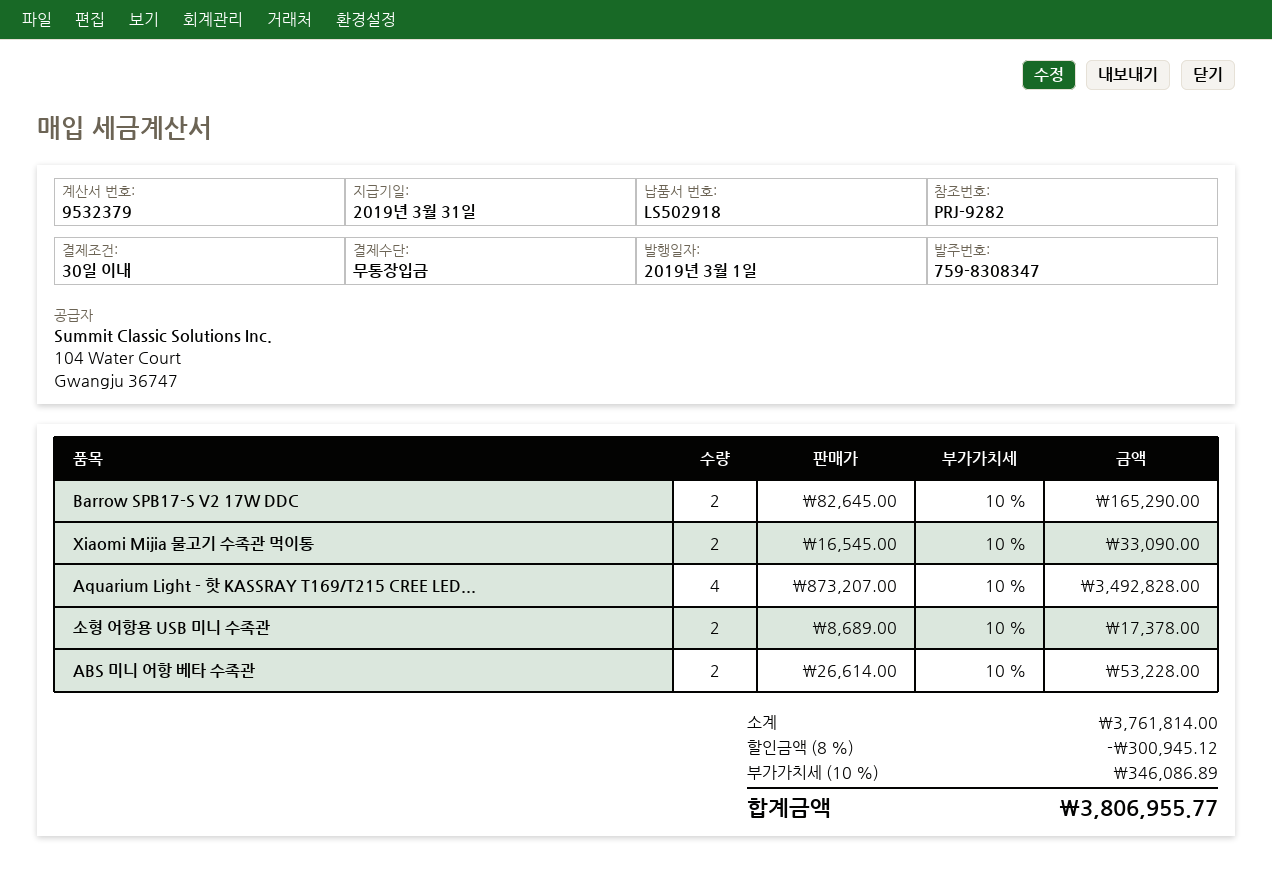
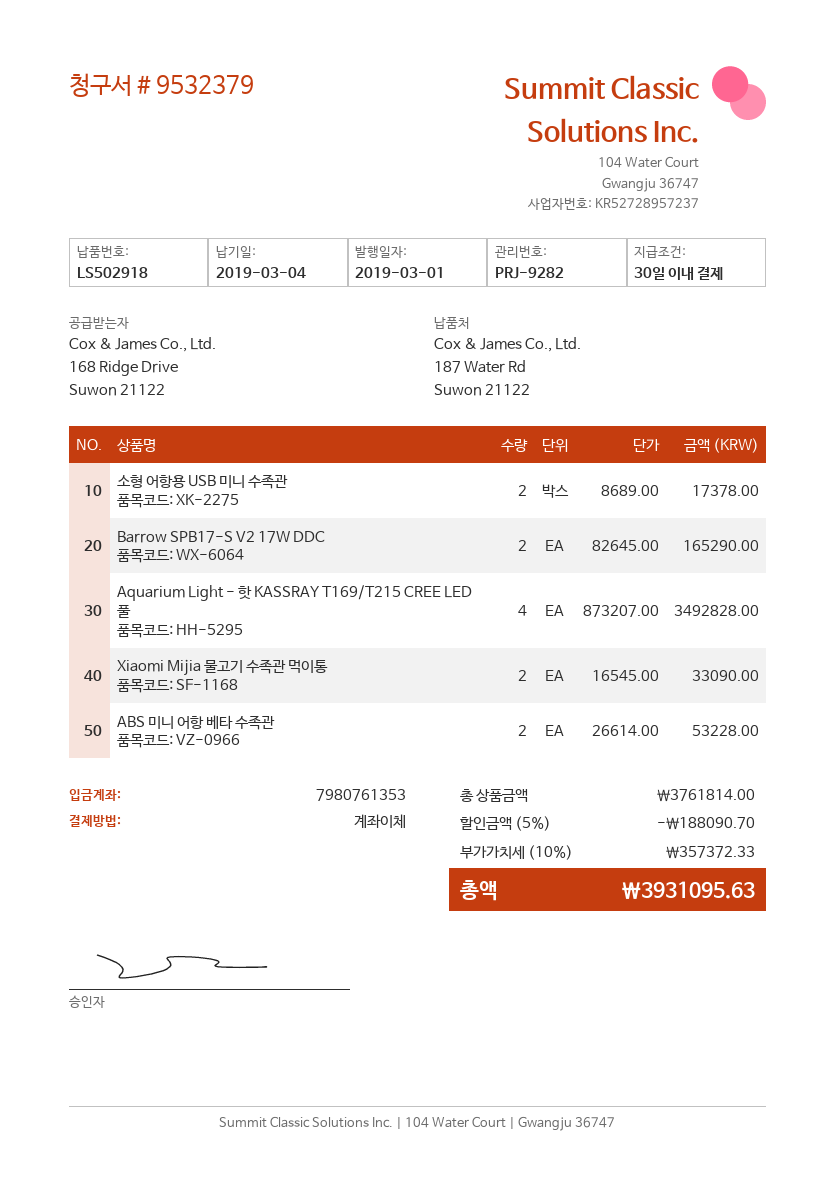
discount: 8% = 300945.12 -> 5% = 188090.70
tax: 10% = 346086.89 -> 10% = 357372.33
total: 3806955.77 -> 3931095.63

